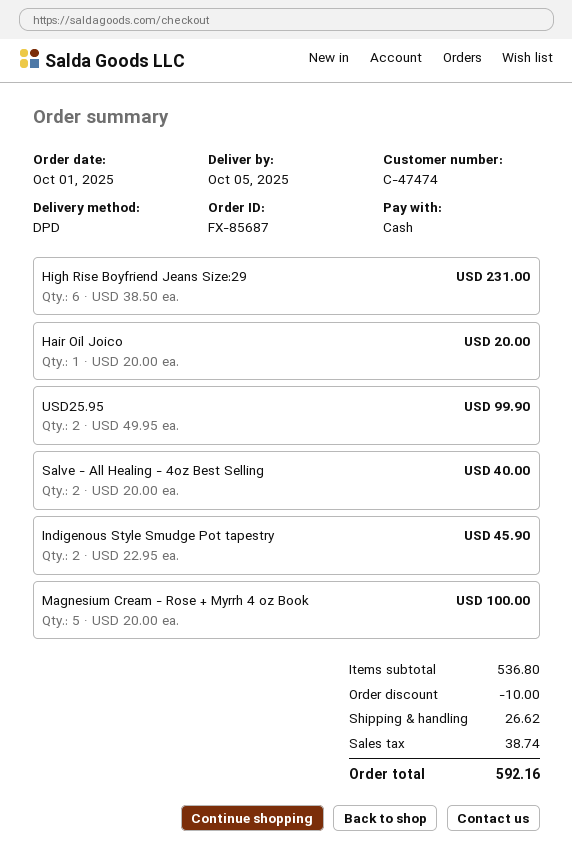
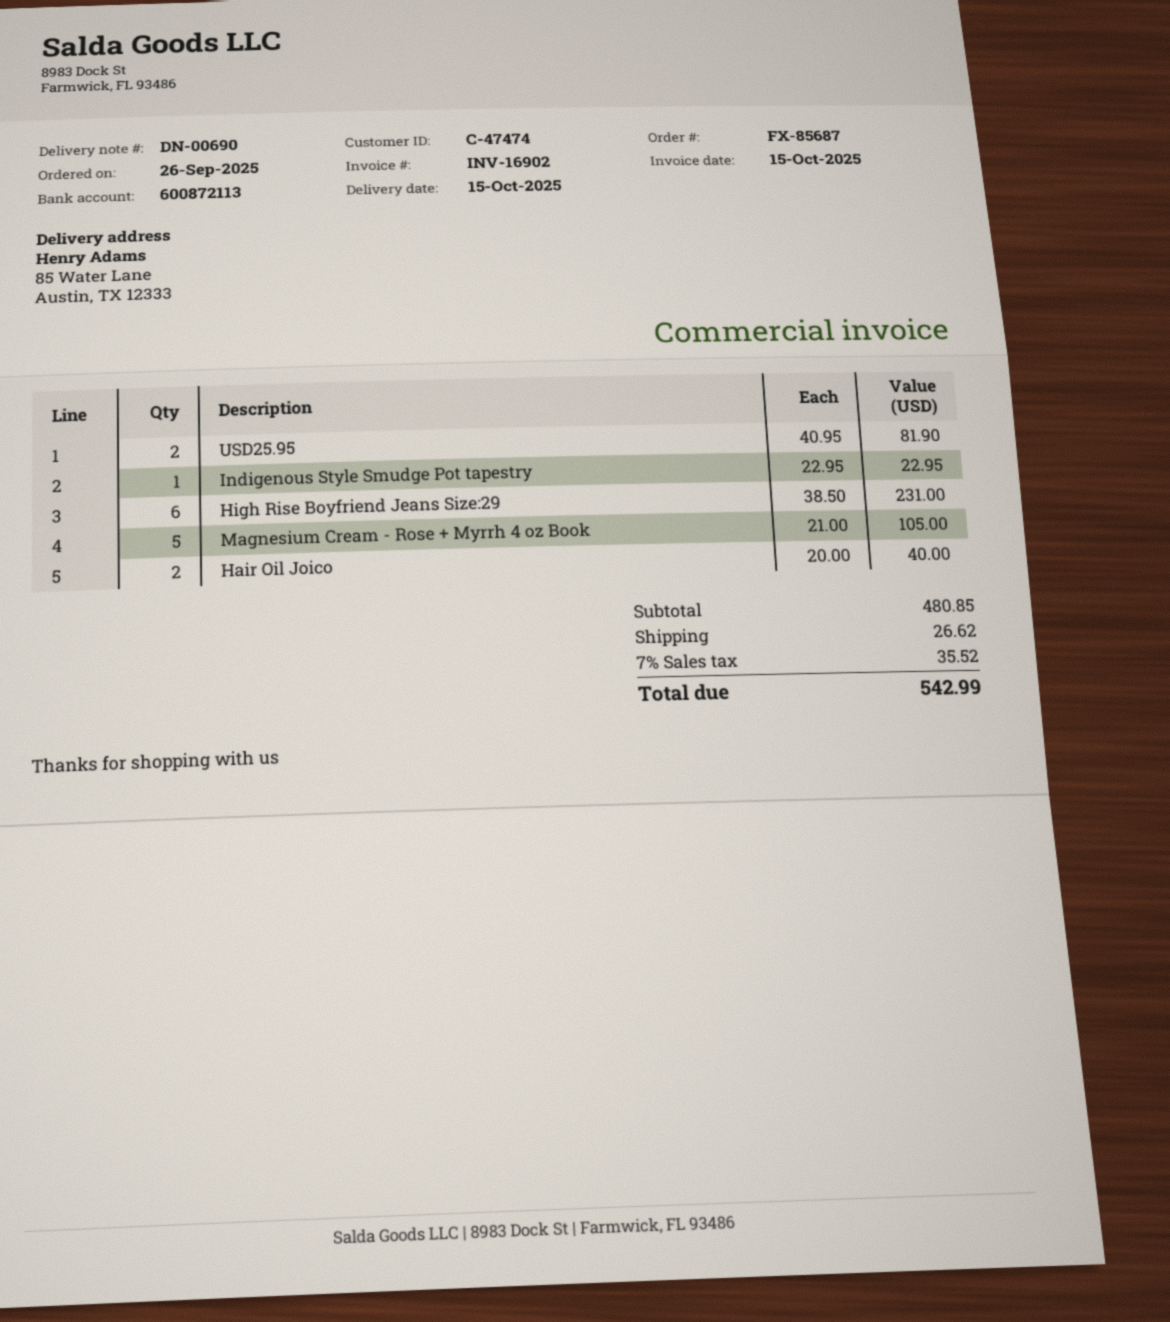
order date: 2025-10-01 -> 2025-09-26
delivery date: 2025-10-05 -> 2025-10-15
Hair Oil Joico: 1 x 20.00 = 20.00 -> 2 x 20.00 = 40.00
USD25.95: 2 x 49.95 = 99.90 -> 2 x 40.95 = 81.90
Salve - All Healing - 4oz Best Selling: 2 x 20.00 = 40.00 -> none
Indigenous Style Smudge Pot tapestry: 2 x 22.95 = 45.90 -> 1 x 22.95 = 22.95
Magnesium Cream - Rose + Myrrh 4 oz Book: 5 x 20.00 = 100.00 -> 5 x 21.00 = 105.00
subtotal: 536.80 -> 480.85
discount: 10.00 -> none
tax: 38.74 -> 35.52
total: 592.16 -> 542.99

